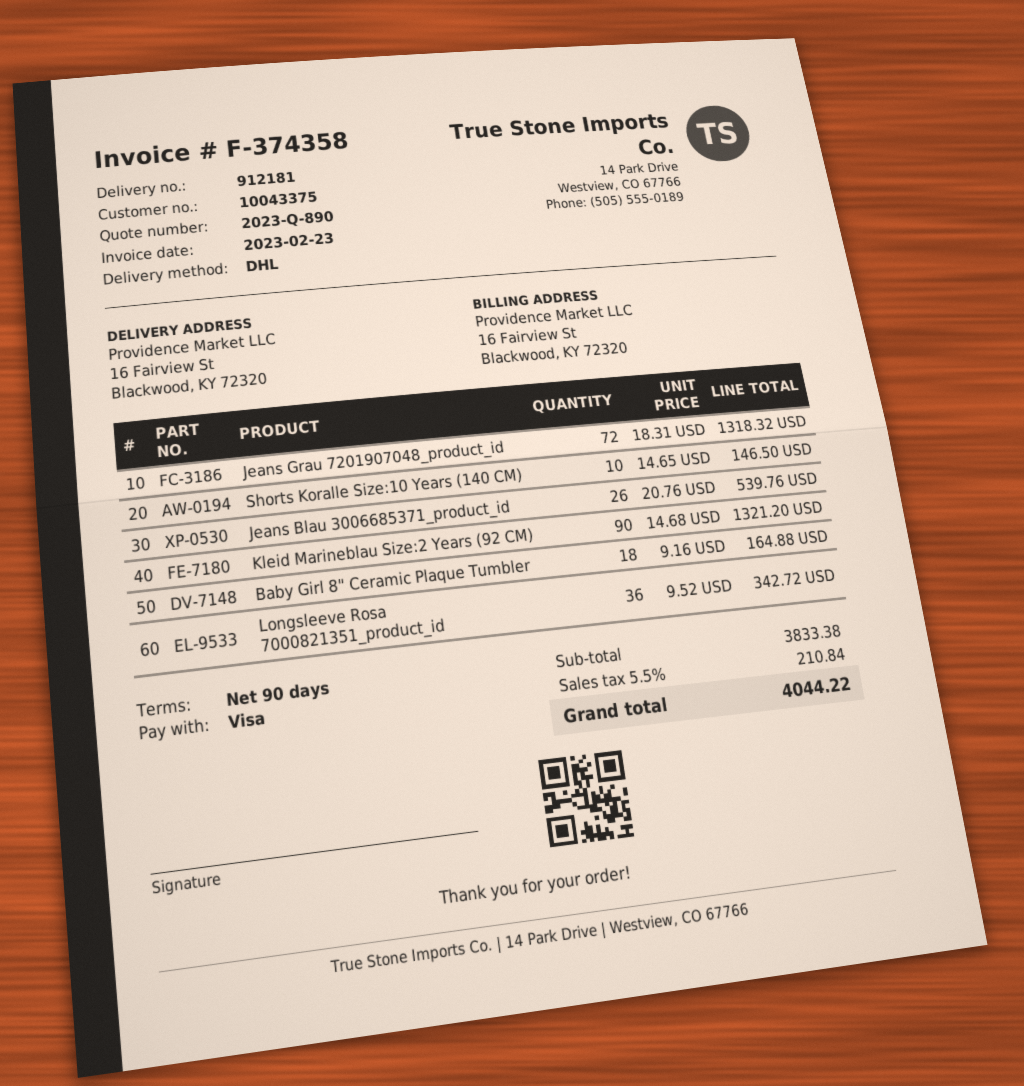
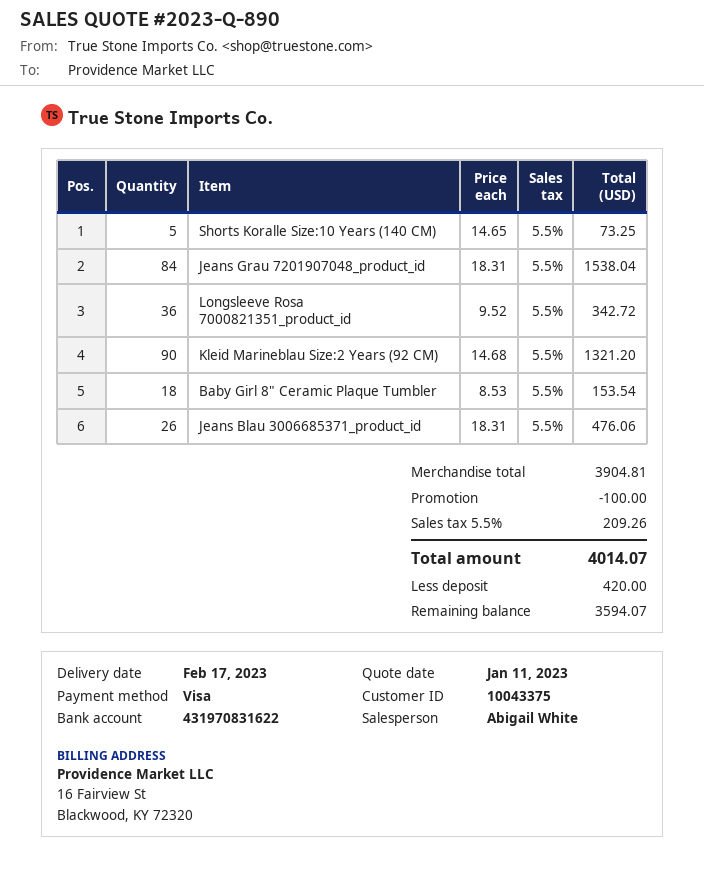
Jeans Grau 7201907048_product_id: 72 x 18.31 = 1318.32 -> 84 x 18.31 = 1538.04
Shorts Koralle Size:10 Years (140 CM): 10 x 14.65 = 146.50 -> 5 x 14.65 = 73.25
Jeans Blau 3006685371_product_id: 26 x 20.76 = 539.76 -> 26 x 18.31 = 476.06
Baby Girl 8" Ceramic Plaque Tumbler: 18 x 9.16 = 164.88 -> 18 x 8.53 = 153.54
subtotal: 3833.38 -> 3904.81
discount: none -> 100.00
tax: 5.5% = 210.84 -> 5.5% = 209.26
total: 4044.22 -> 4014.07

